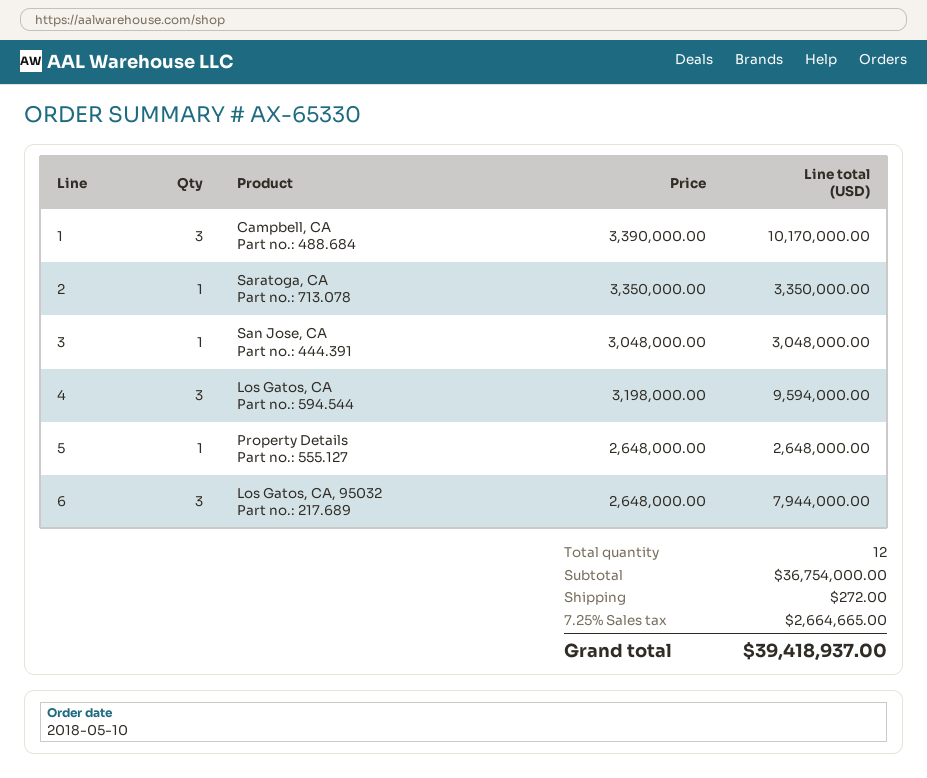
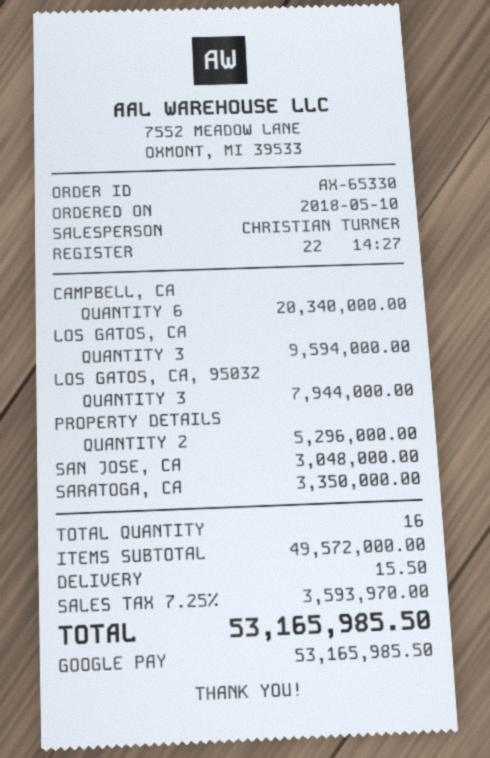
Campbell, CA: 3 for 10170000.00 -> 6 for 20340000.00
Property Details: 1 for 2648000.00 -> 2 for 5296000.00
total quantity: 12 -> 16
subtotal: 36754000.00 -> 49572000.00
shipping: 272.00 -> 15.50
tax: 7.25% = 2664665.00 -> 7.25% = 3593970.00
total: 39418937.00 -> 53165985.50

